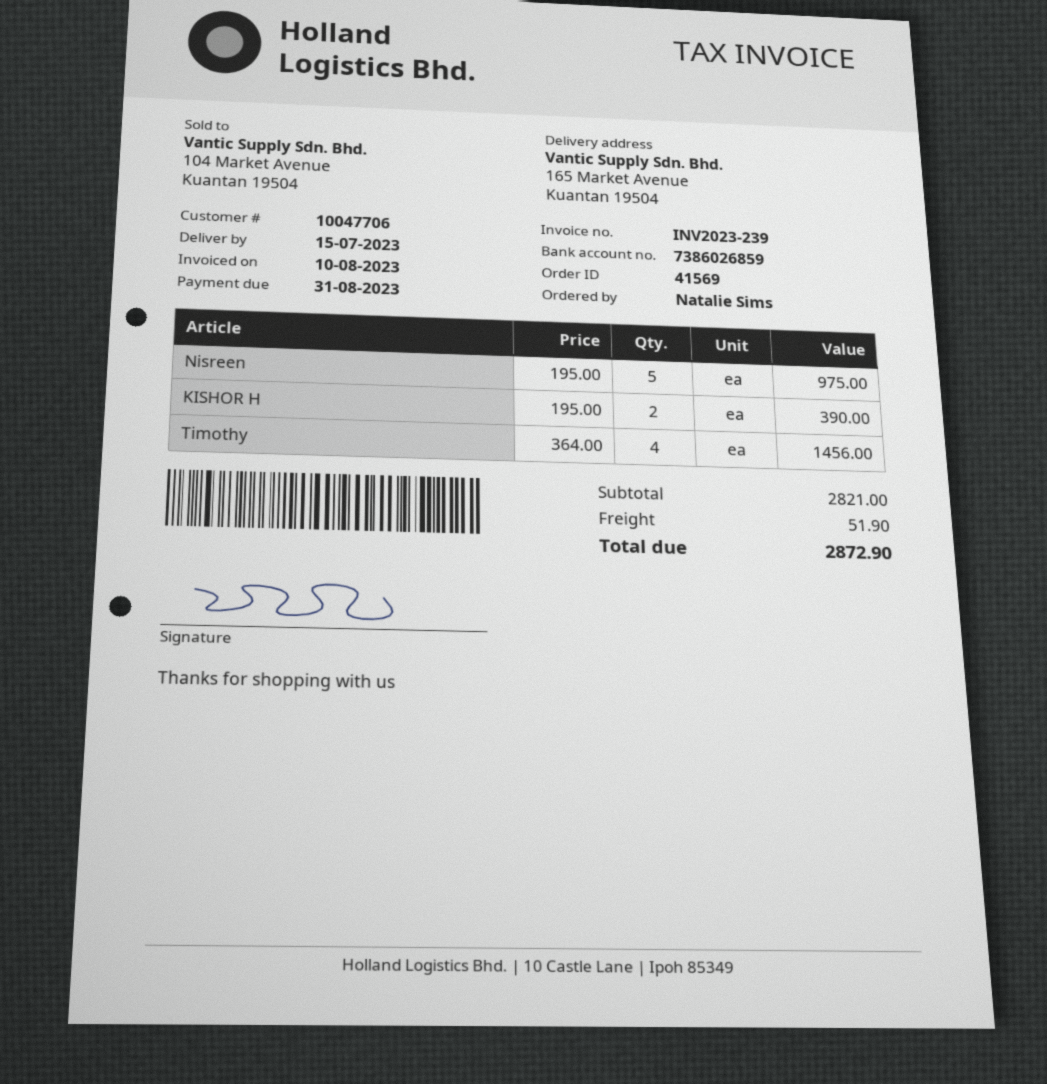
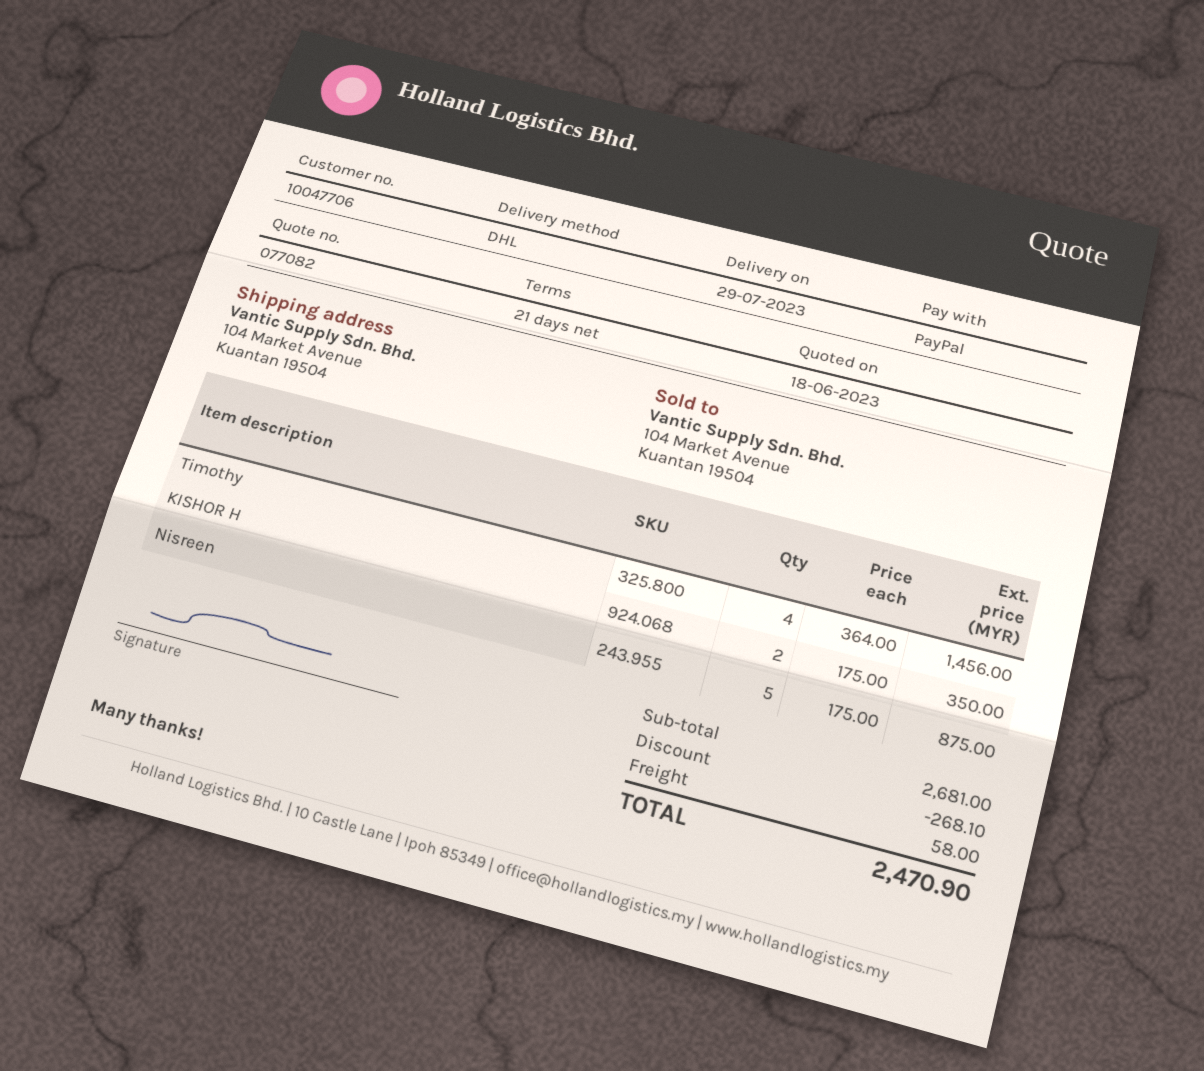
delivery date: 2023-07-15 -> 2023-07-29
ship to: 165 Market Avenue, Kuantan 19504 -> 104 Market Avenue, Kuantan 19504
Nisreen: 5 x 195.00 = 975.00 -> 5 x 175.00 = 875.00
KISHOR H: 2 x 195.00 = 390.00 -> 2 x 175.00 = 350.00
subtotal: 2821.00 -> 2681.00
discount: none -> 268.10
shipping: 51.90 -> 58.00
total: 2872.90 -> 2470.90

